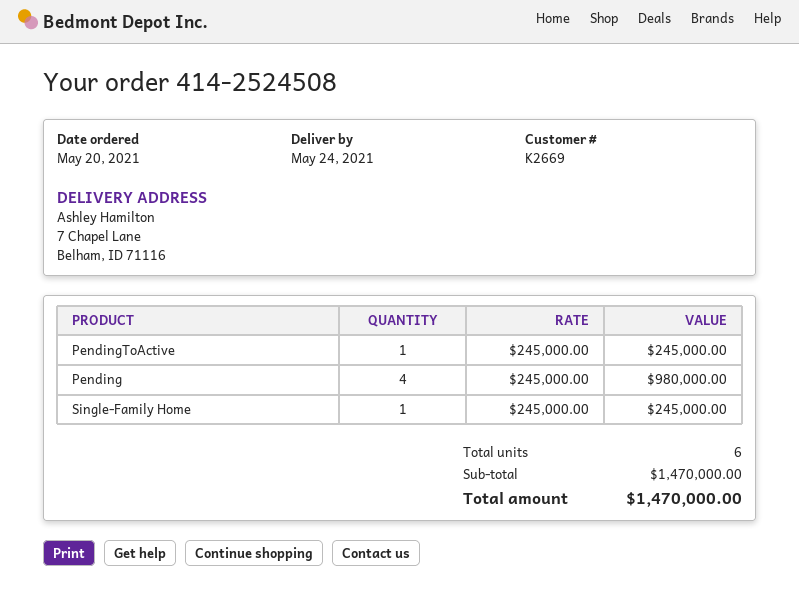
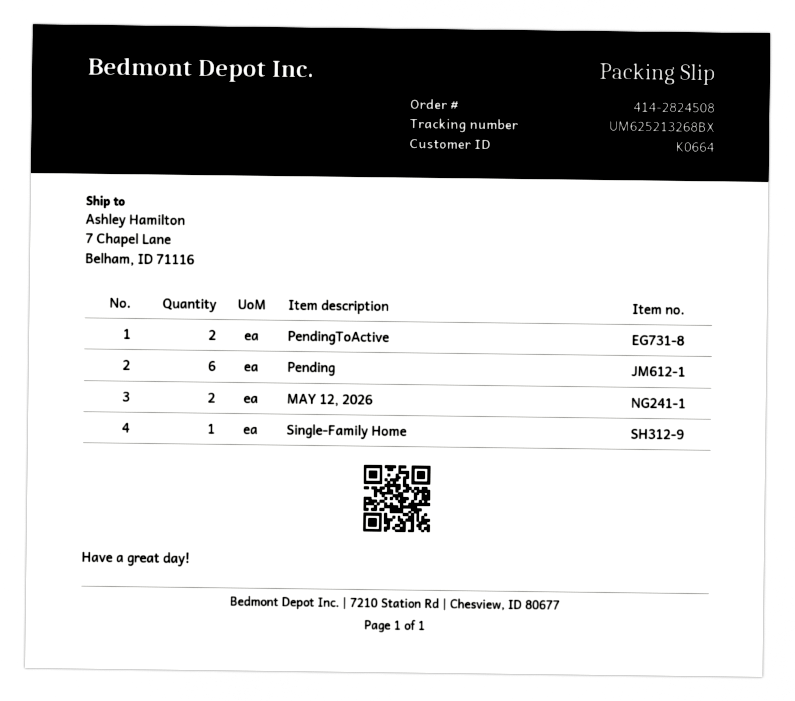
order number: 414-2524508 -> 414-2824508
customer number: K2669 -> K0664
PendingToActive: 1 -> 2
Pending: 4 -> 6
MAY 12, 2026: none -> 2

